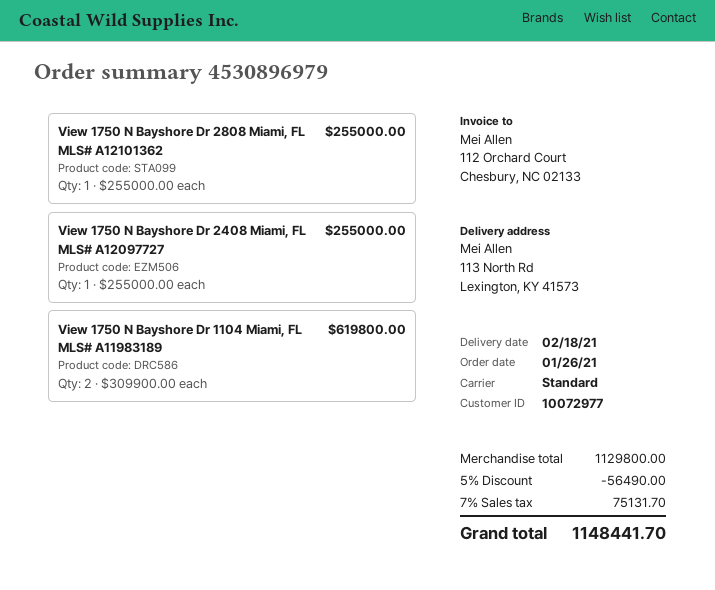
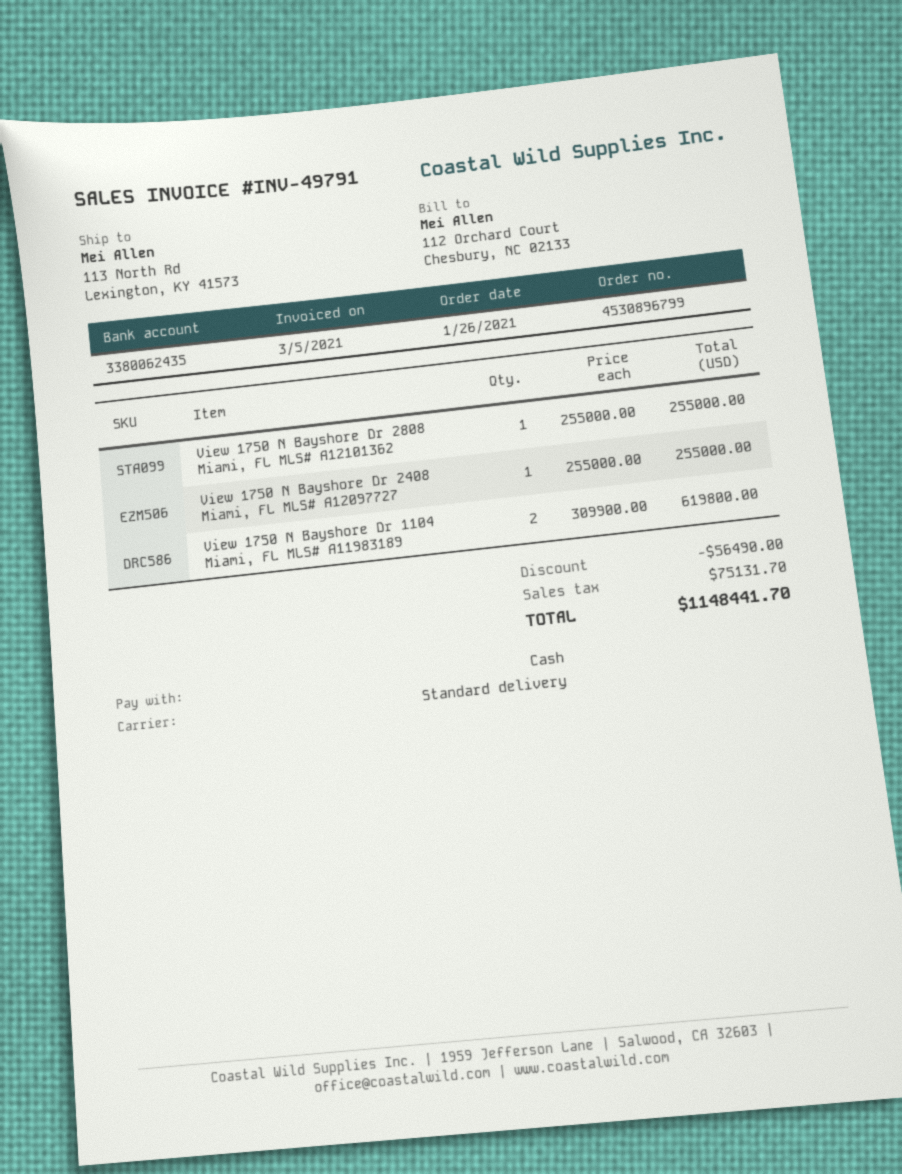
order number: 4530896979 -> 4530896799

